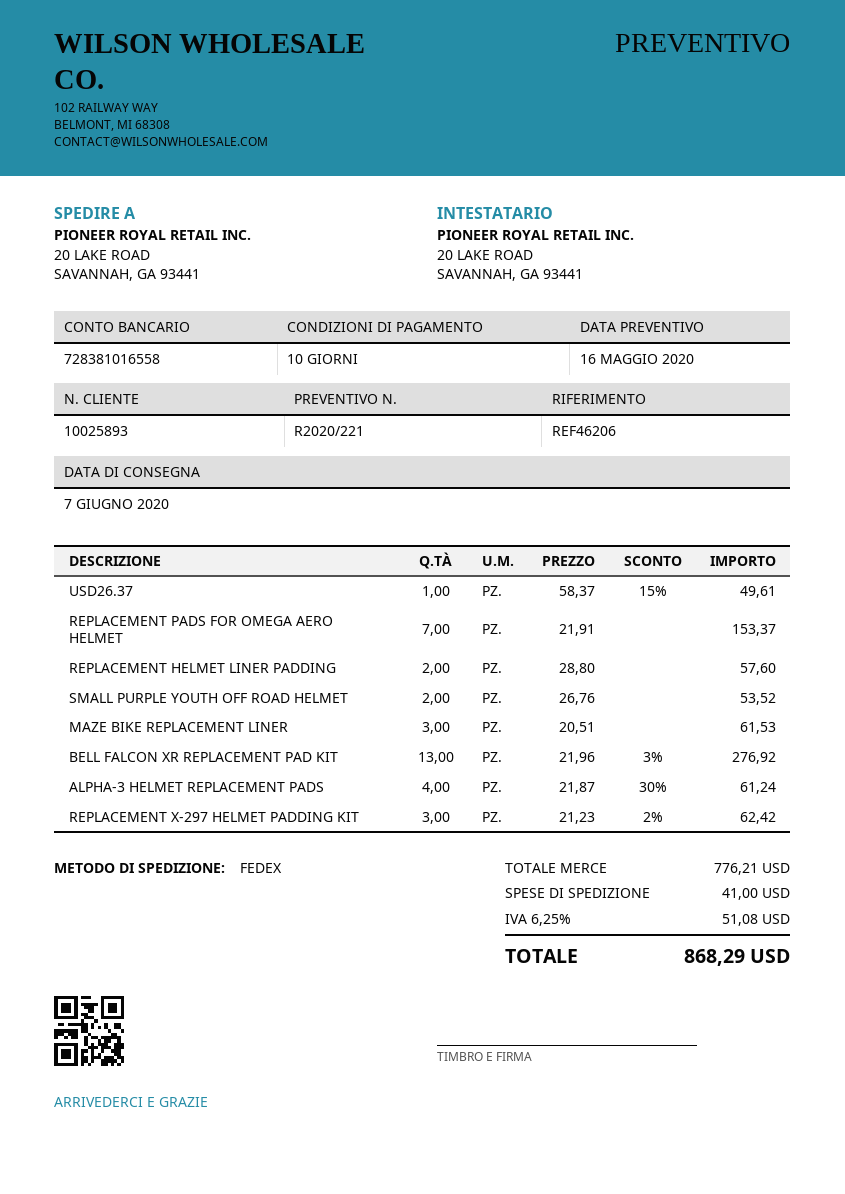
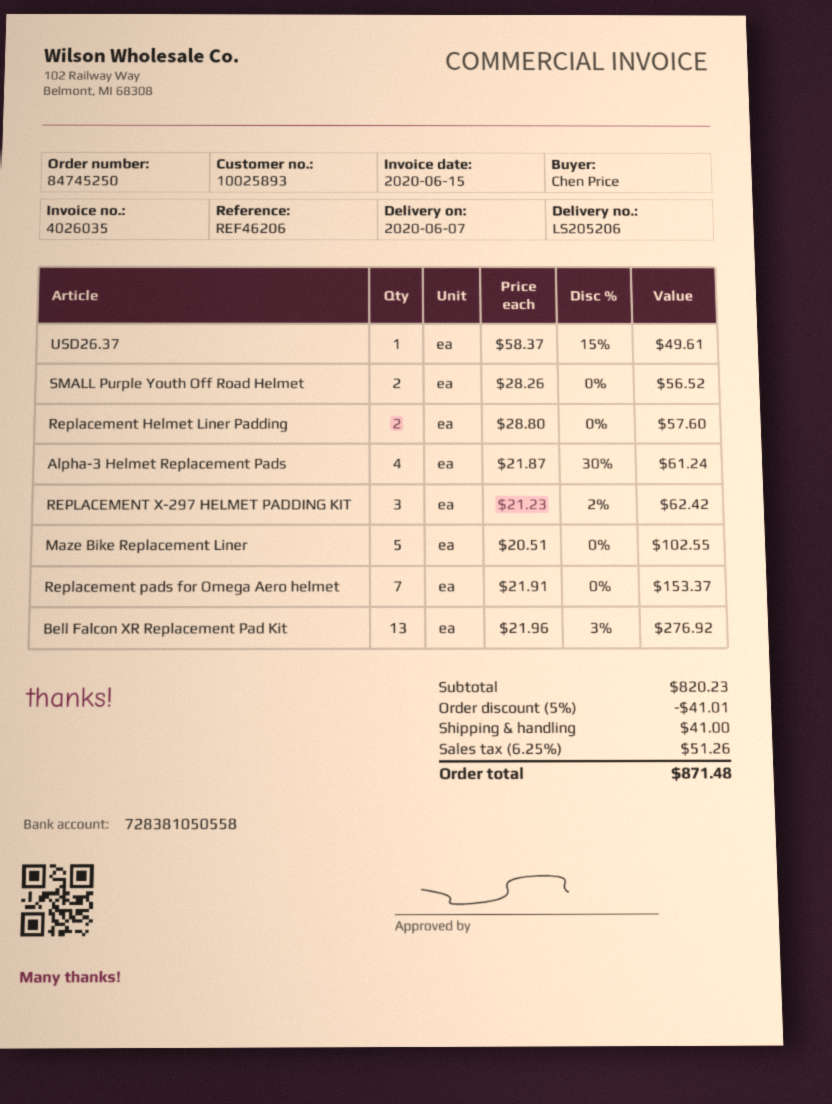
bank account: 728381016558 -> 728381050558
SMALL PURPLE YOUTH OFF ROAD HELMET: 2 x 26.76 = 53.52 -> 2 x 28.26 = 56.52
MAZE BIKE REPLACEMENT LINER: 3 x 20.51 = 61.53 -> 5 x 20.51 = 102.55
subtotal: 776.21 -> 820.23
discount: none -> 5% = 41.01
tax: 6.25% = 51.08 -> 6.25% = 51.26
total: 868.29 -> 871.48

